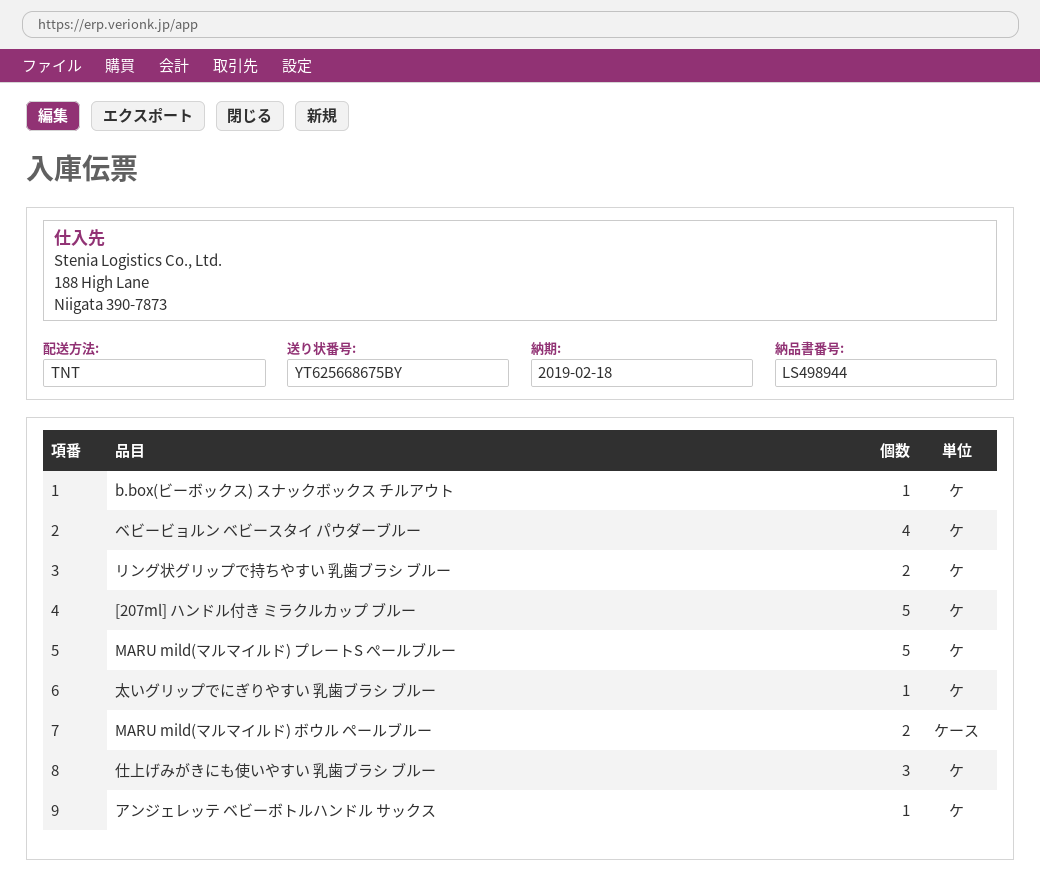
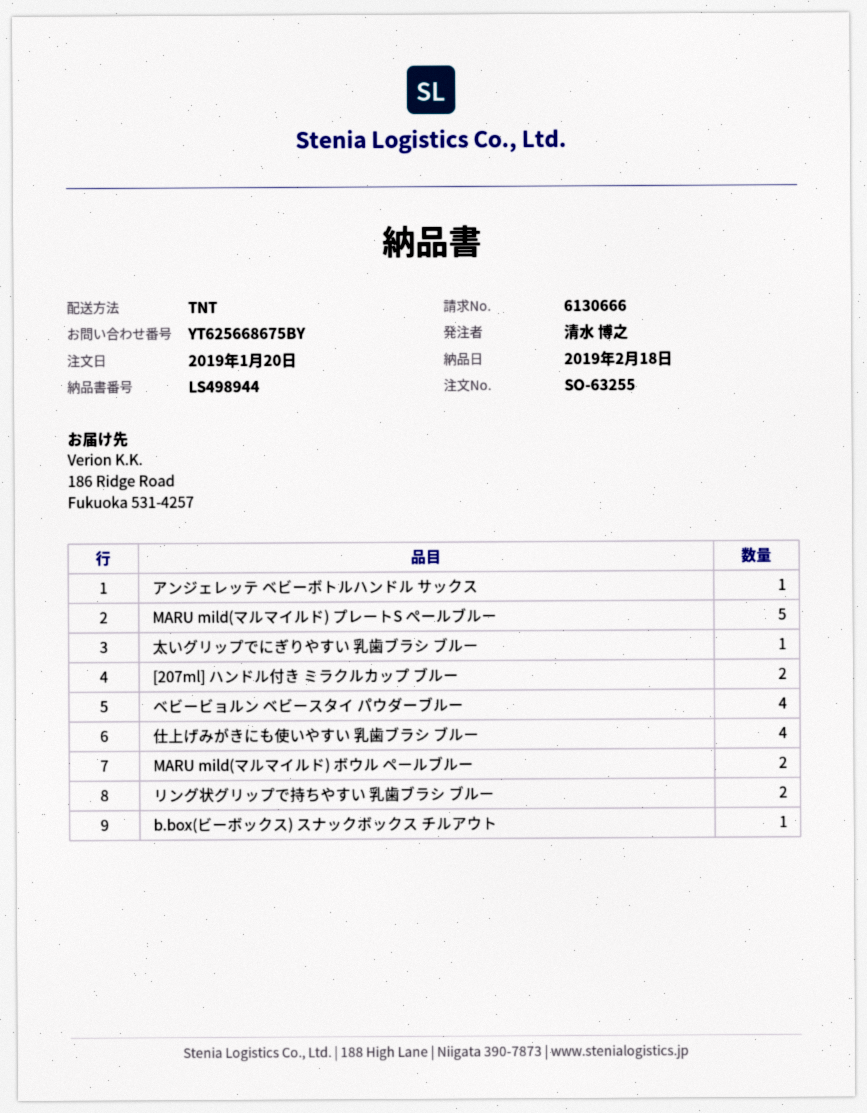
[207ml] ハンドル付き ミラクルカップ ブルー: 5 -> 2
仕上げみがきにも使いやすい 乳歯ブラシ ブルー: 3 -> 4

